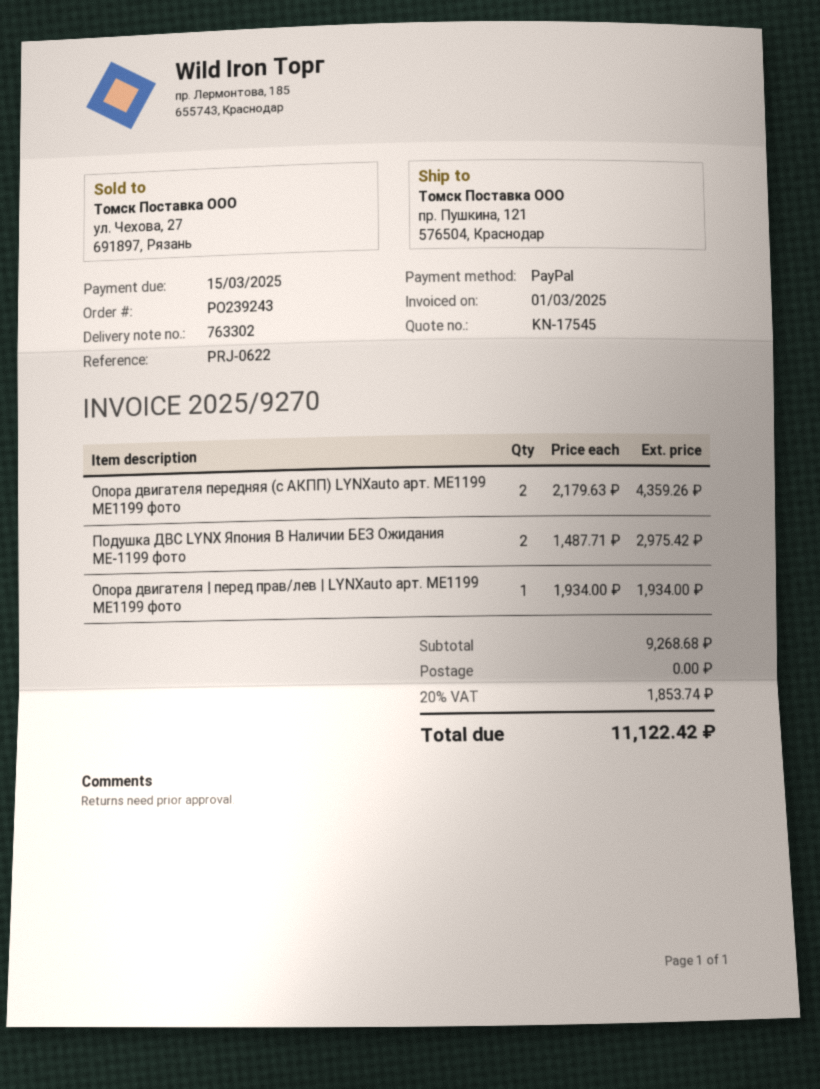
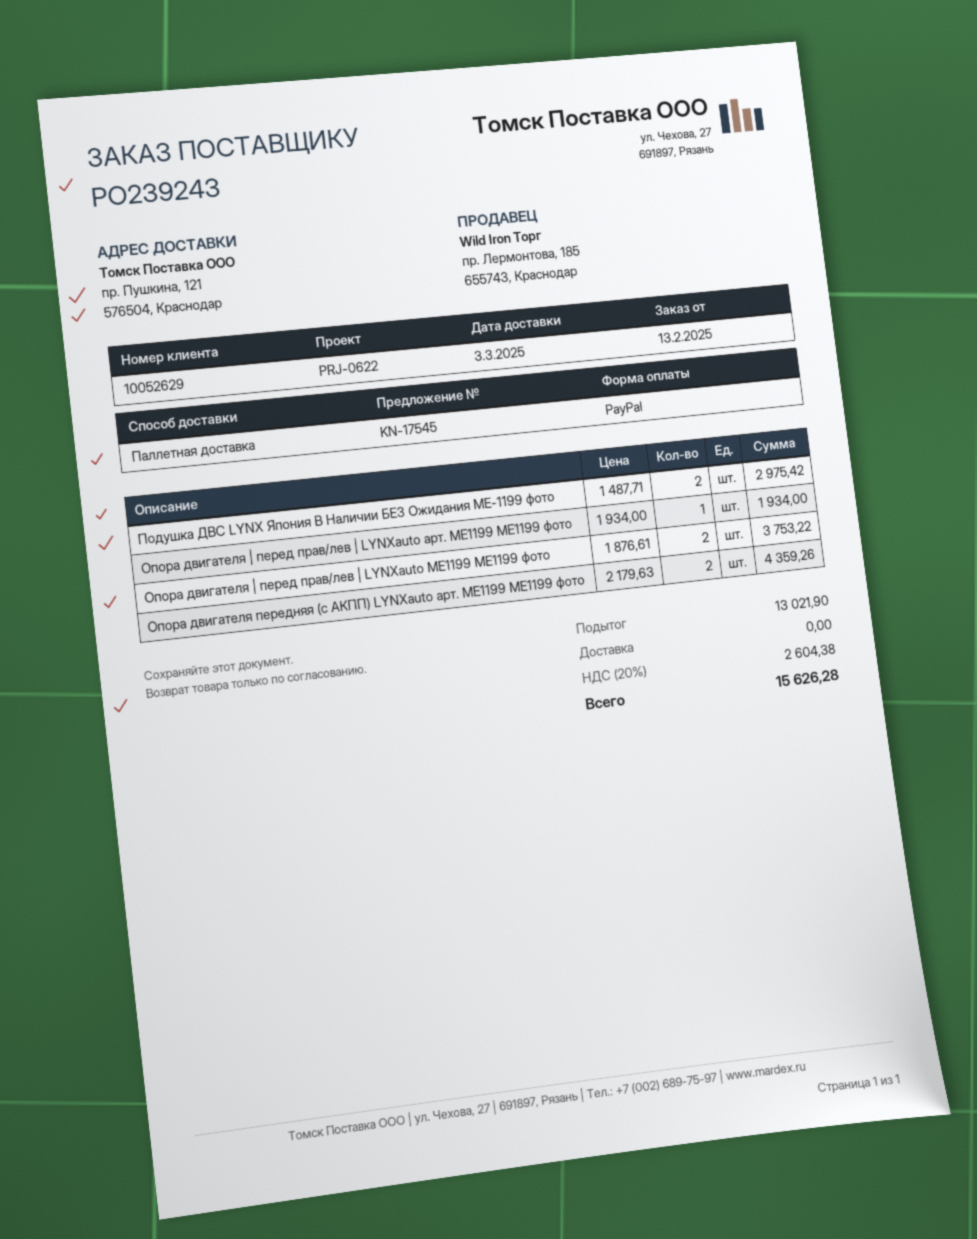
Опора двигателя | перед прав/лев | LYNXauto ME1199 ME1199 фото: none -> 2 x 1876.61 = 3753.22
subtotal: 9268.68 -> 13021.90
tax: 20% = 1853.74 -> 20% = 2604.38
total: 11122.42 -> 15626.28

